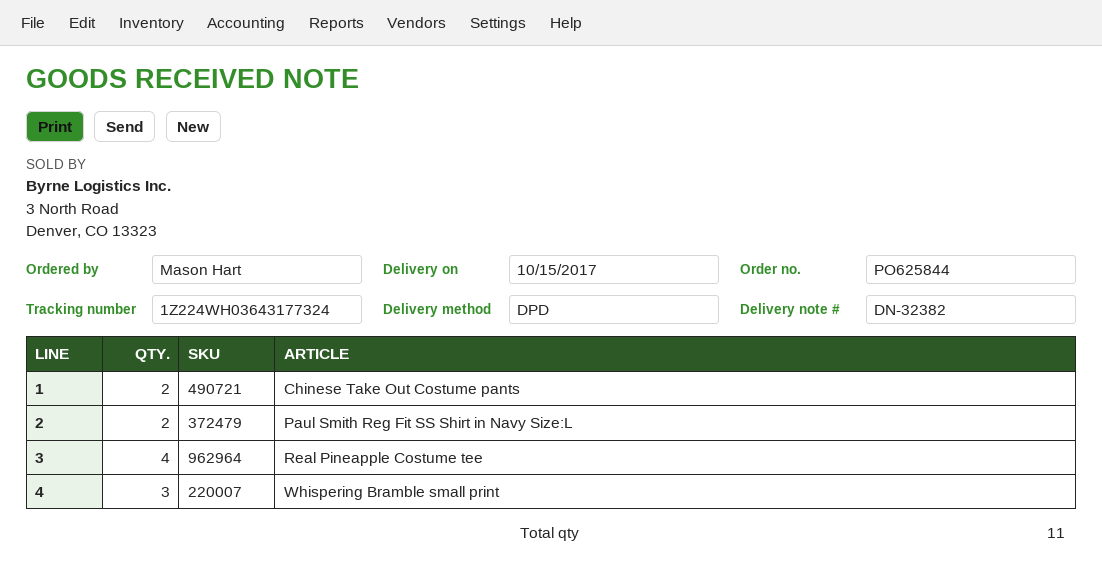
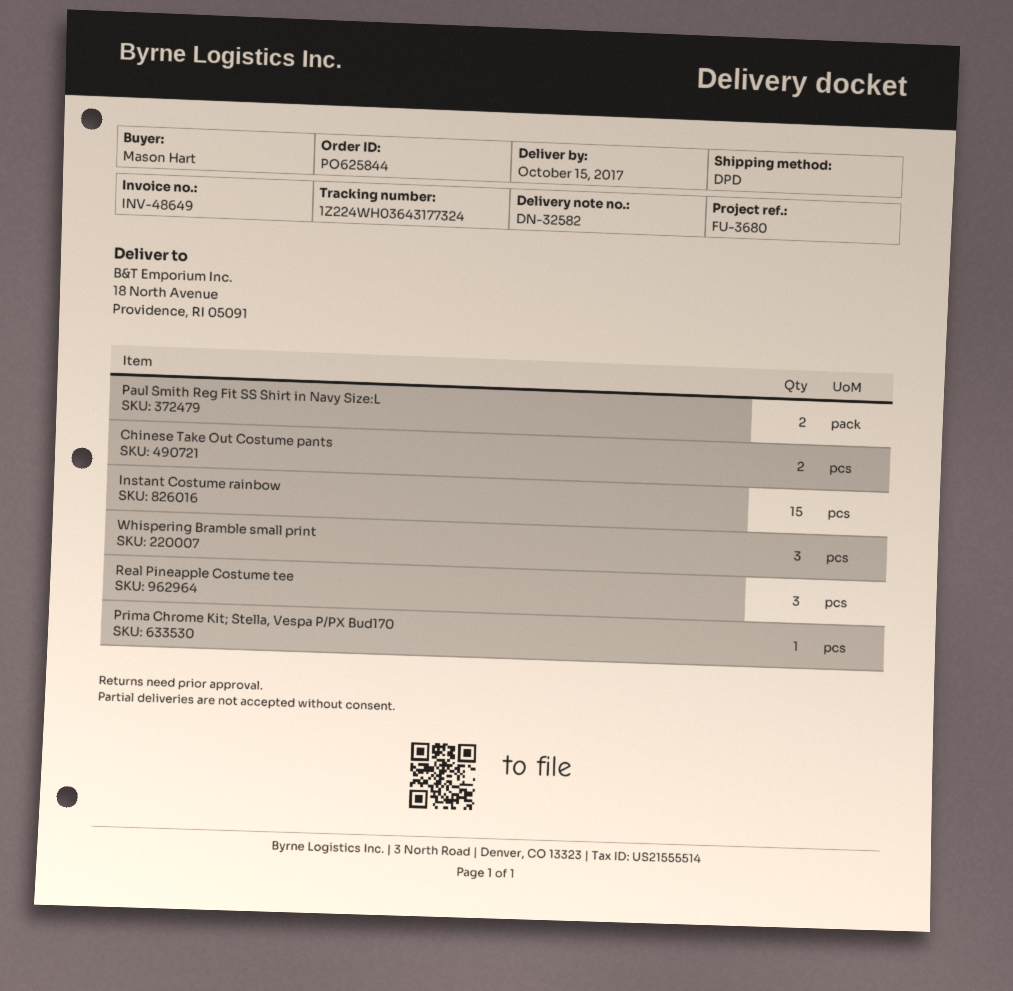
delivery note number: DN-32382 -> DN-32582
Real Pineapple Costume tee: 4 -> 3
Instant Costume rainbow: none -> 15
Prima Chrome Kit; Stella, Vespa P/PX Bud170: none -> 1

